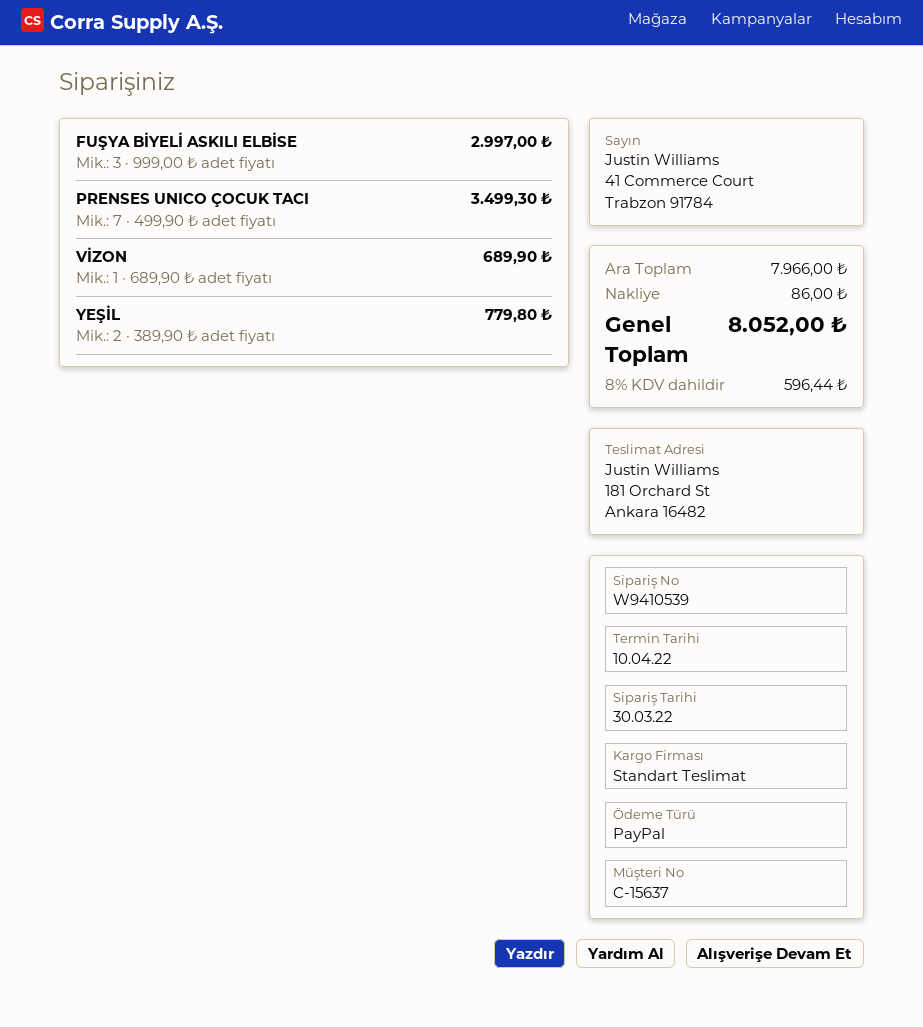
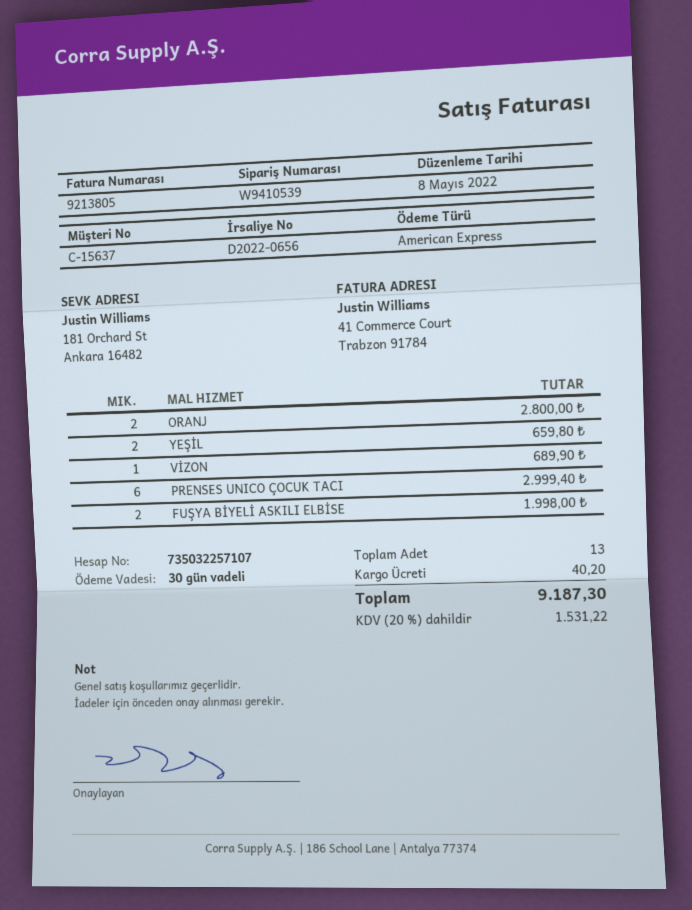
payment method: PayPal -> American Express
FUŞYA BİYELİ ASKILI ELBİSE: 3 for 2997.00 -> 2 for 1998.00
PRENSES UNICO ÇOCUK TACI: 7 for 3499.30 -> 6 for 2999.40
YEŞİL: 2 for 779.80 -> 2 for 659.80
ORANJ: none -> 2 for 2800.00
shipping: 86.00 -> 40.20
tax: 8% = 596.44 -> 20% = 1531.22
total: 8052.00 -> 9187.30

